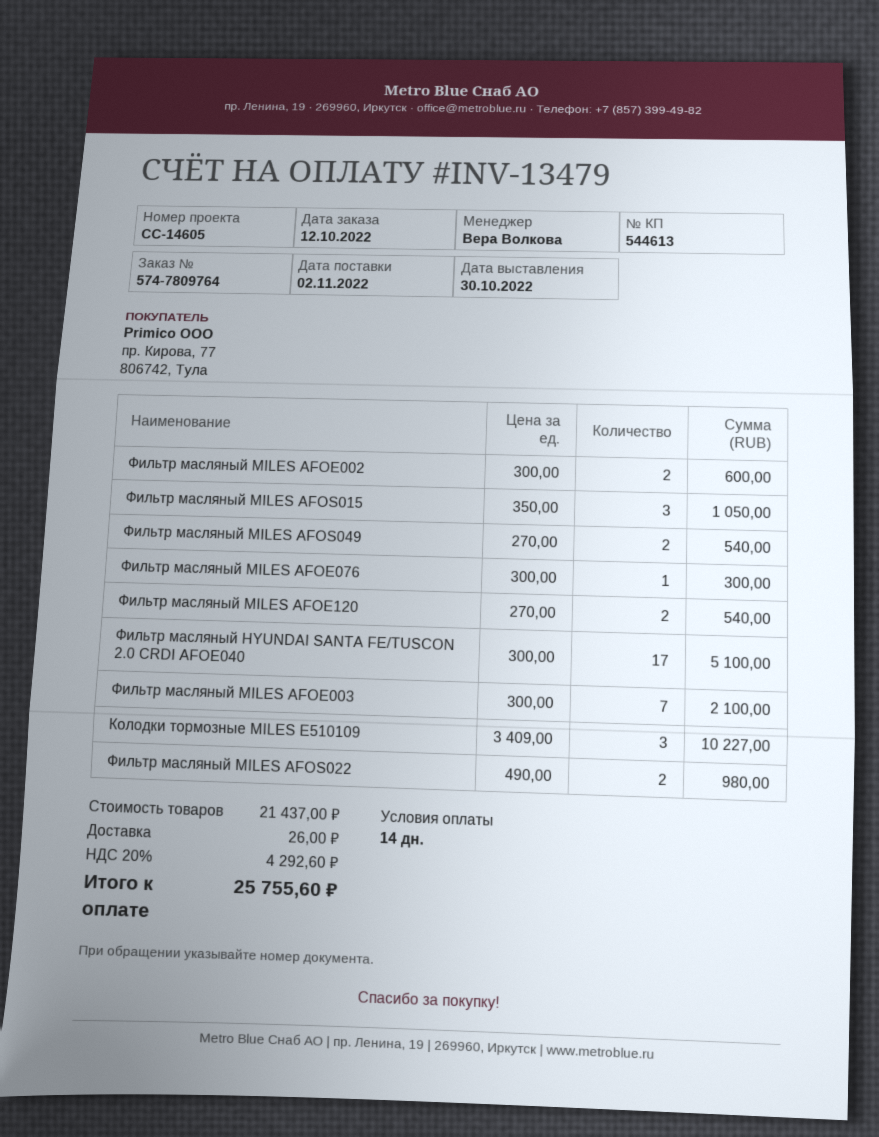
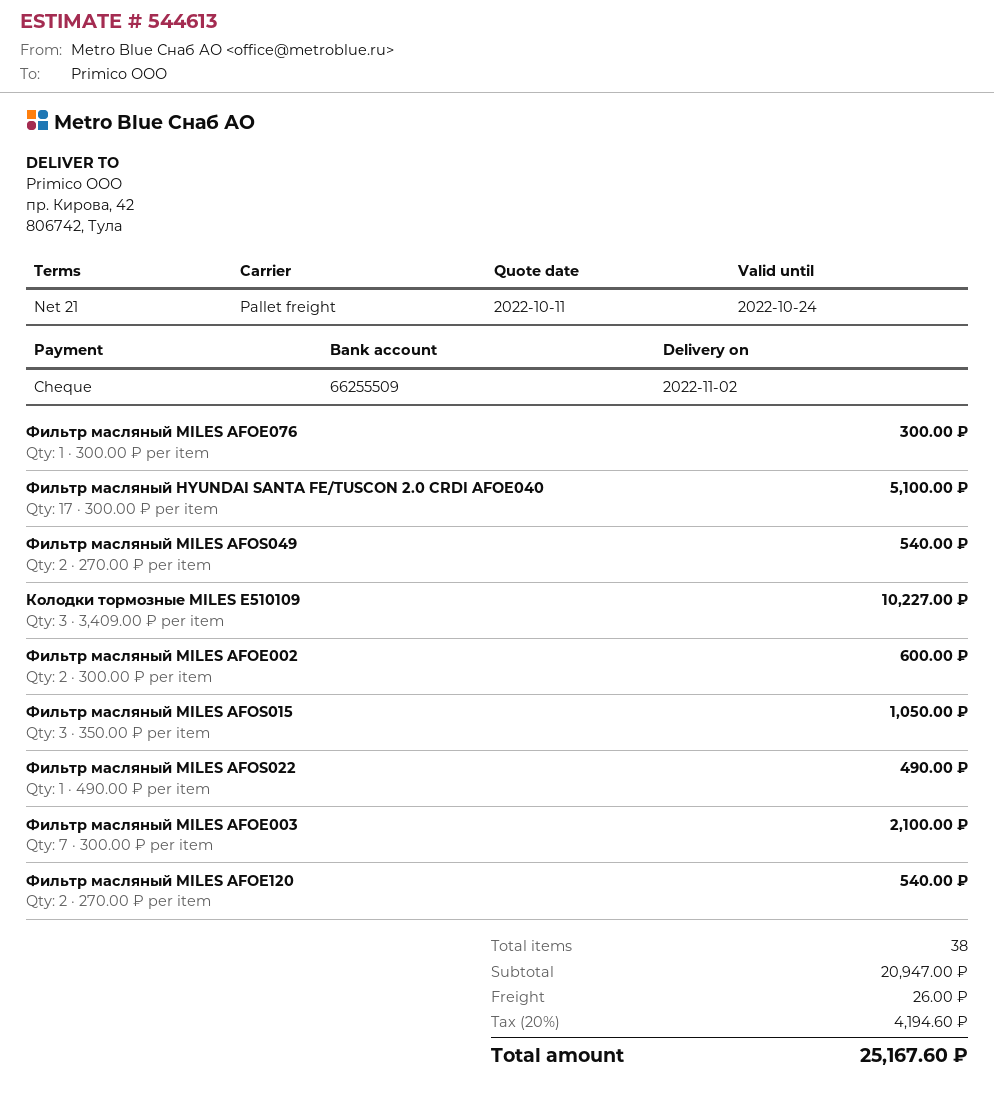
payment terms: 14 days -> 21 days
Фильтр масляный MILES AFOS022: 2 x 490.00 = 980.00 -> 1 x 490.00 = 490.00
subtotal: 21437.00 -> 20947.00
tax: 20% = 4292.60 -> 20% = 4194.60
total: 25755.60 -> 25167.60

